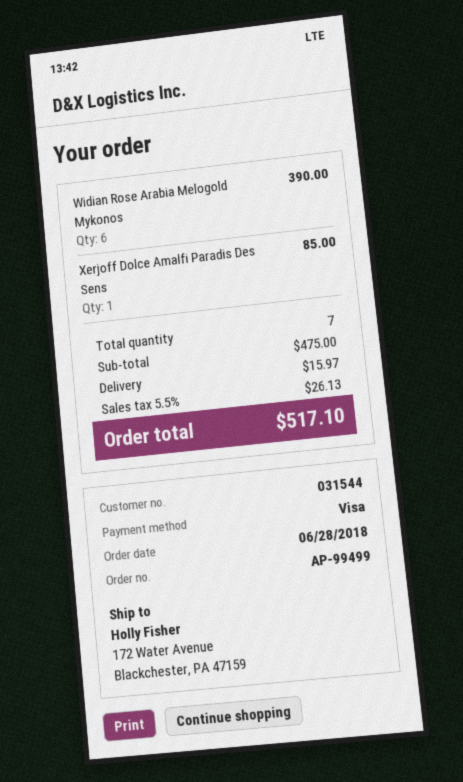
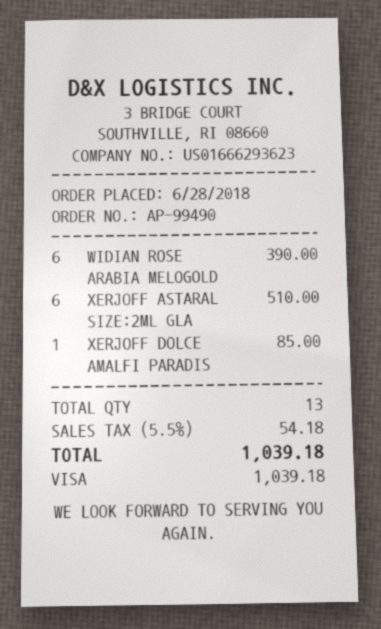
order number: AP-99499 -> AP-99490
XERJOFF ASTARAL SIZE:2ML GLA: none -> 6 for 510.00
total quantity: 7 -> 13
shipping: 15.97 -> none
tax: 5.5% = 26.13 -> 5.5% = 54.18
total: 517.10 -> 1039.18

